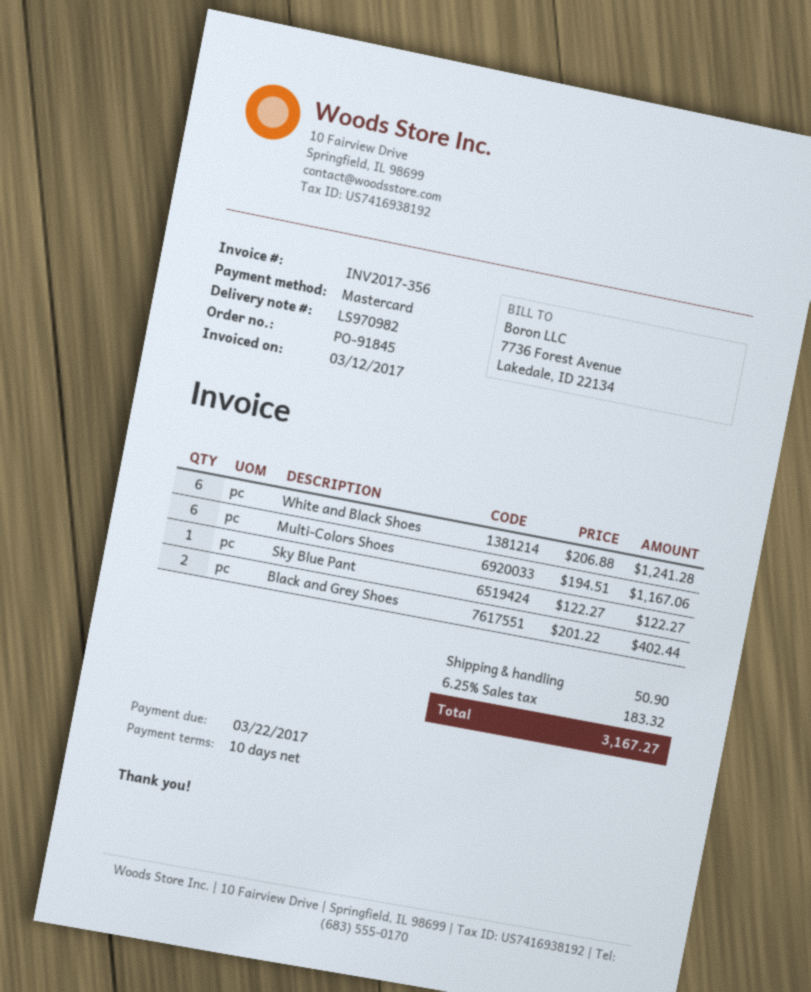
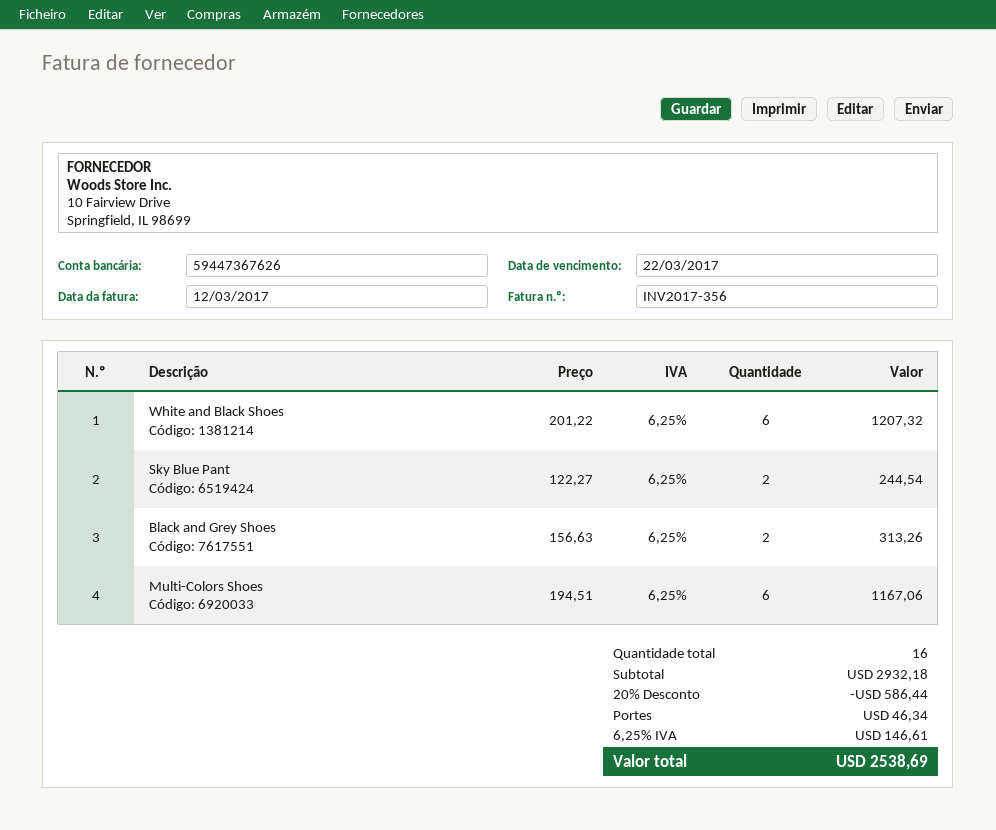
White and Black Shoes: 6 x 206.88 = 1241.28 -> 6 x 201.22 = 1207.32
Sky Blue Pant: 1 x 122.27 = 122.27 -> 2 x 122.27 = 244.54
Black and Grey Shoes: 2 x 201.22 = 402.44 -> 2 x 156.63 = 313.26
discount: none -> 20% = 586.44
shipping: 50.90 -> 46.34
tax: 6.25% = 183.32 -> 6.25% = 146.61
total: 3167.27 -> 2538.69

